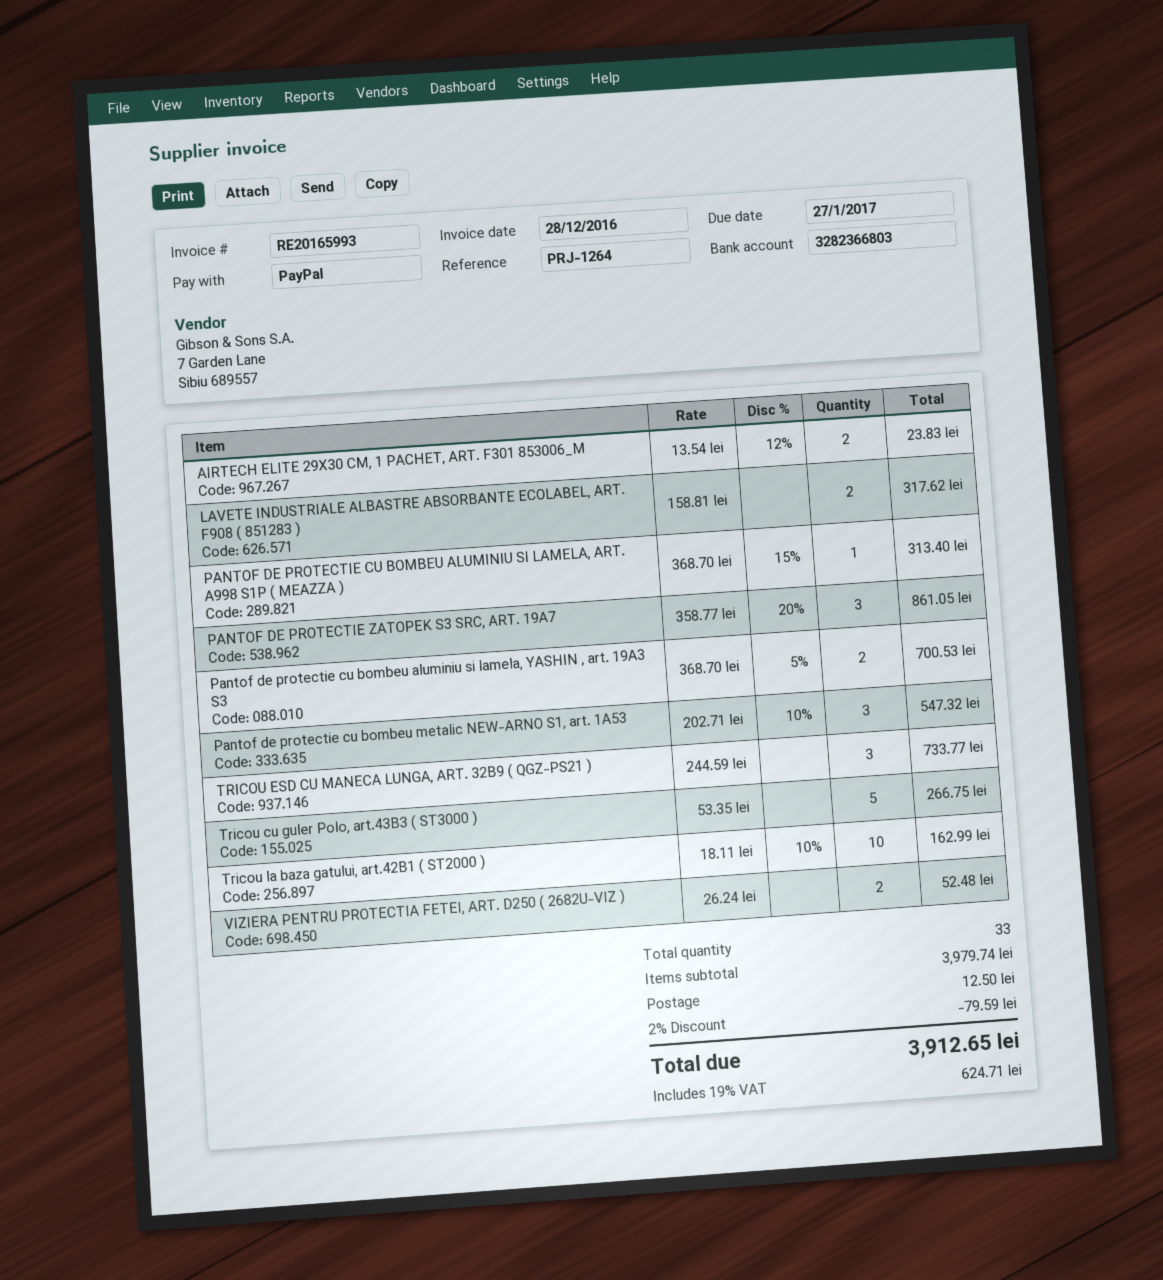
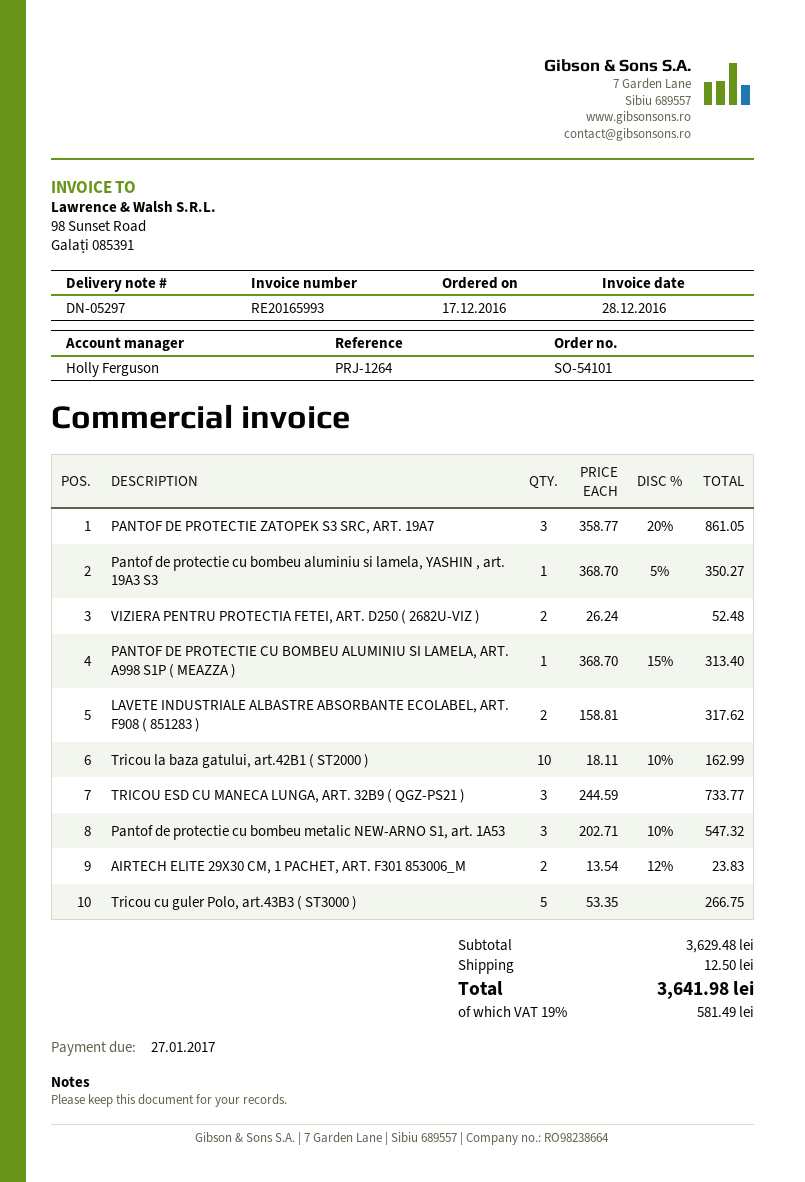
Pantof de protectie cu bombeu aluminiu si lamela, YASHIN , art. 19A3 S3: 2 x 368.70 - 5% = 700.53 -> 1 x 368.70 - 5% = 350.27
subtotal: 3979.74 -> 3629.48
discount: 2% = 79.59 -> none
tax: 19% = 624.71 -> 19% = 581.49
total: 3912.65 -> 3641.98

